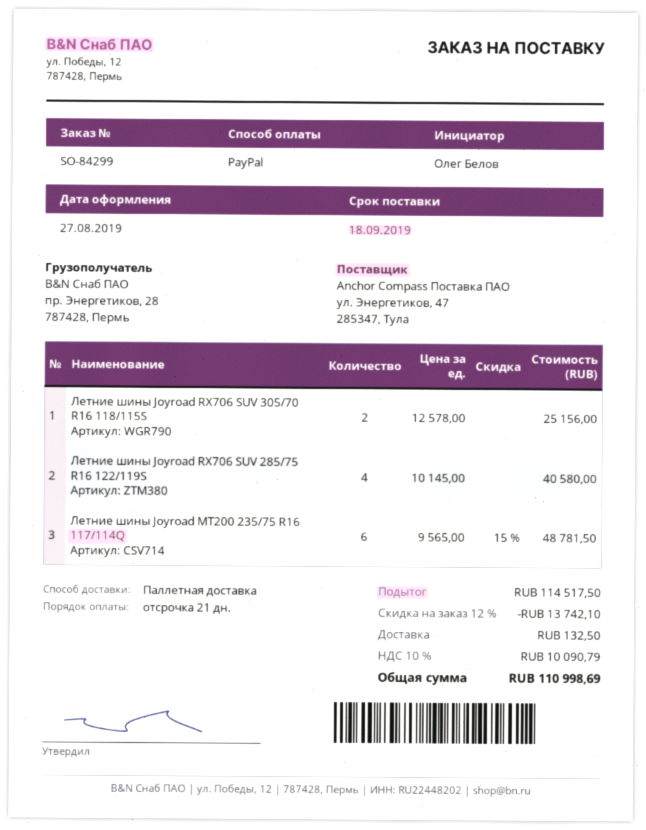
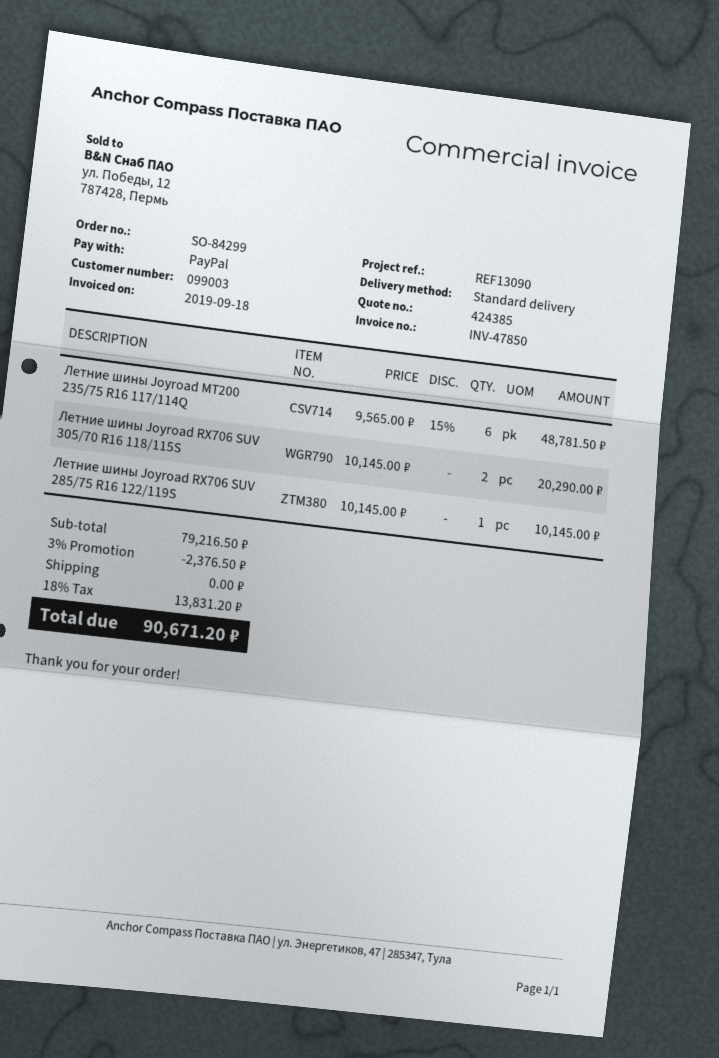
shipping method: pallet freight -> standard
Летние шины Joyroad RX706 SUV 305/70 R16 118/115S: 2 x 12578.00 = 25156.00 -> 2 x 10145.00 = 20290.00
Летние шины Joyroad RX706 SUV 285/75 R16 122/119S: 4 x 10145.00 = 40580.00 -> 1 x 10145.00 = 10145.00
subtotal: 114517.50 -> 79216.50
discount: 12% = 13742.10 -> 3% = 2376.50
shipping: 132.50 -> 0.00
tax: 10% = 10090.79 -> 18% = 13831.20
total: 110998.69 -> 90671.20

